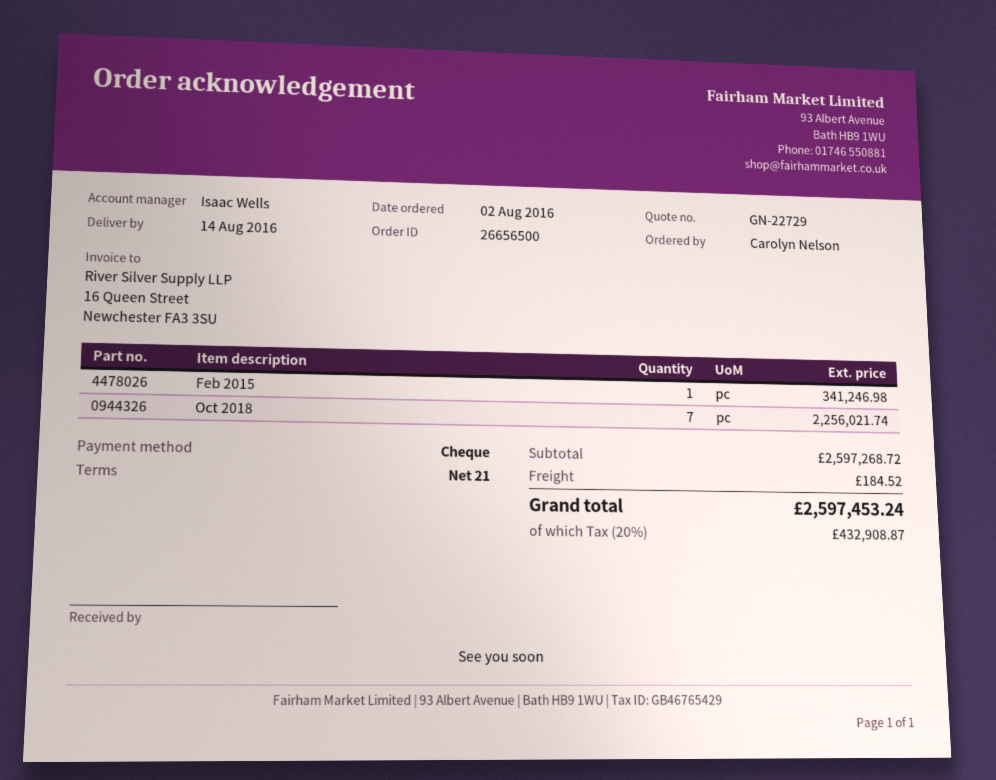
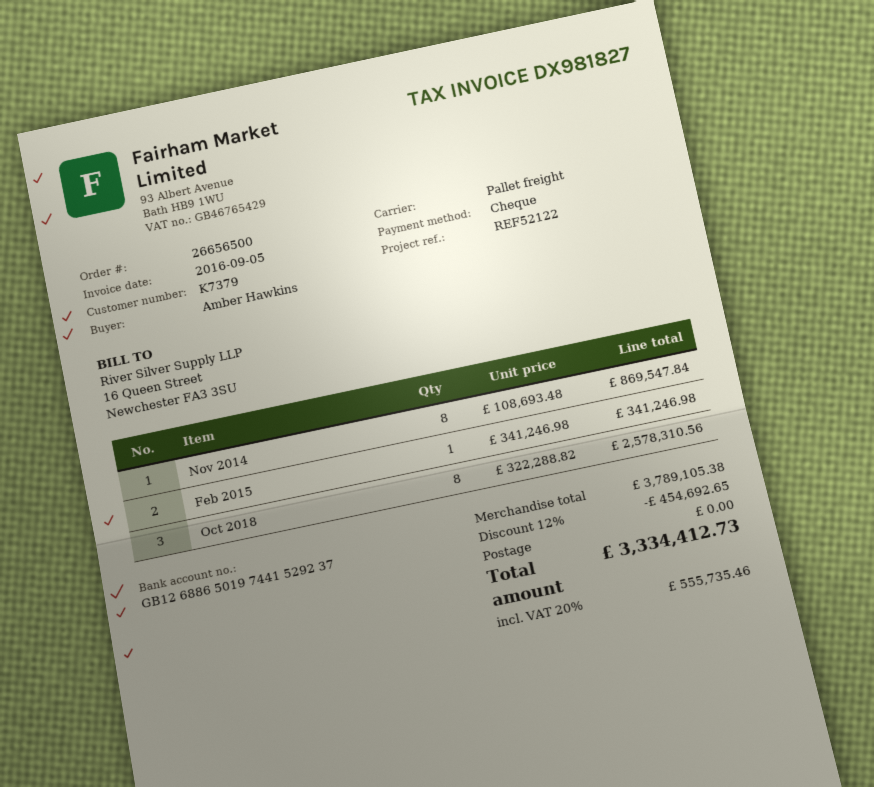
ordered by: Carolyn Nelson -> Amber Hawkins
Oct 2018: 7 for 2256021.74 -> 8 for 2578310.56
Nov 2014: none -> 8 for 869547.84
subtotal: 2597268.72 -> 3789105.38
discount: none -> 12% = 454692.65
shipping: 184.52 -> 0.00
tax: 20% = 432908.87 -> 20% = 555735.46
total: 2597453.24 -> 3334412.73

